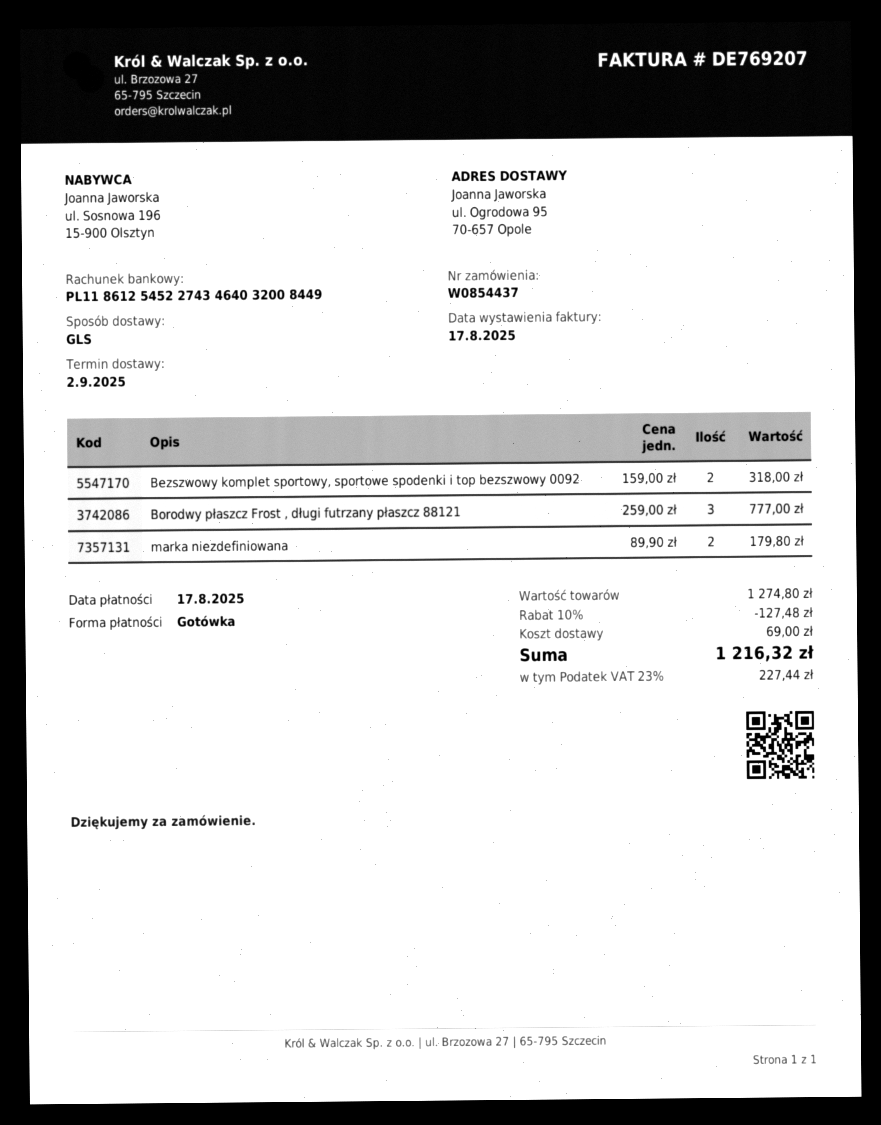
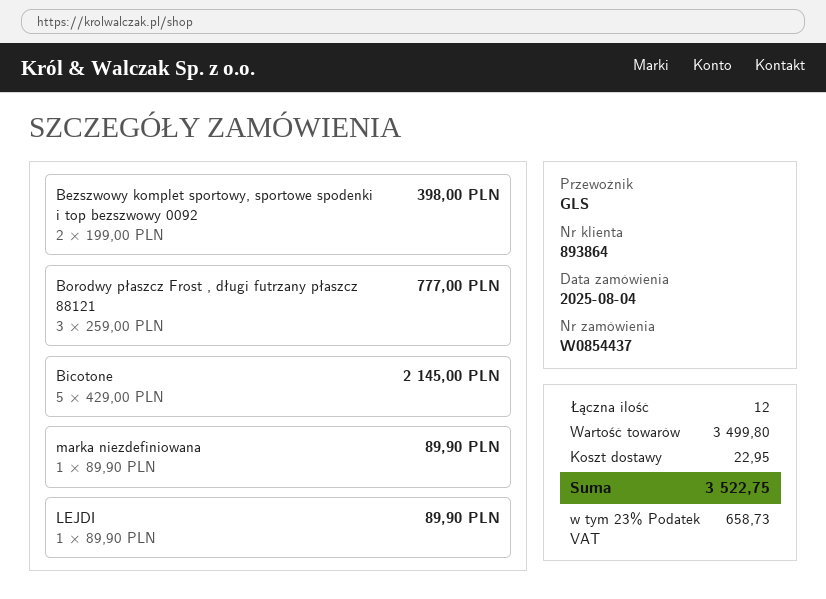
Bezszwowy komplet sportowy, sportowe spodenki i top bezszwowy 0092: 2 x 159.00 = 318.00 -> 2 x 199.00 = 398.00
marka niezdefiniowana: 2 x 89.90 = 179.80 -> 1 x 89.90 = 89.90
Bicotone: none -> 5 x 429.00 = 2145.00
LEJDI: none -> 1 x 89.90 = 89.90
subtotal: 1274.80 -> 3499.80
discount: 10% = 127.48 -> none
shipping: 69.00 -> 22.95
tax: 23% = 227.44 -> 23% = 658.73
total: 1216.32 -> 3522.75

